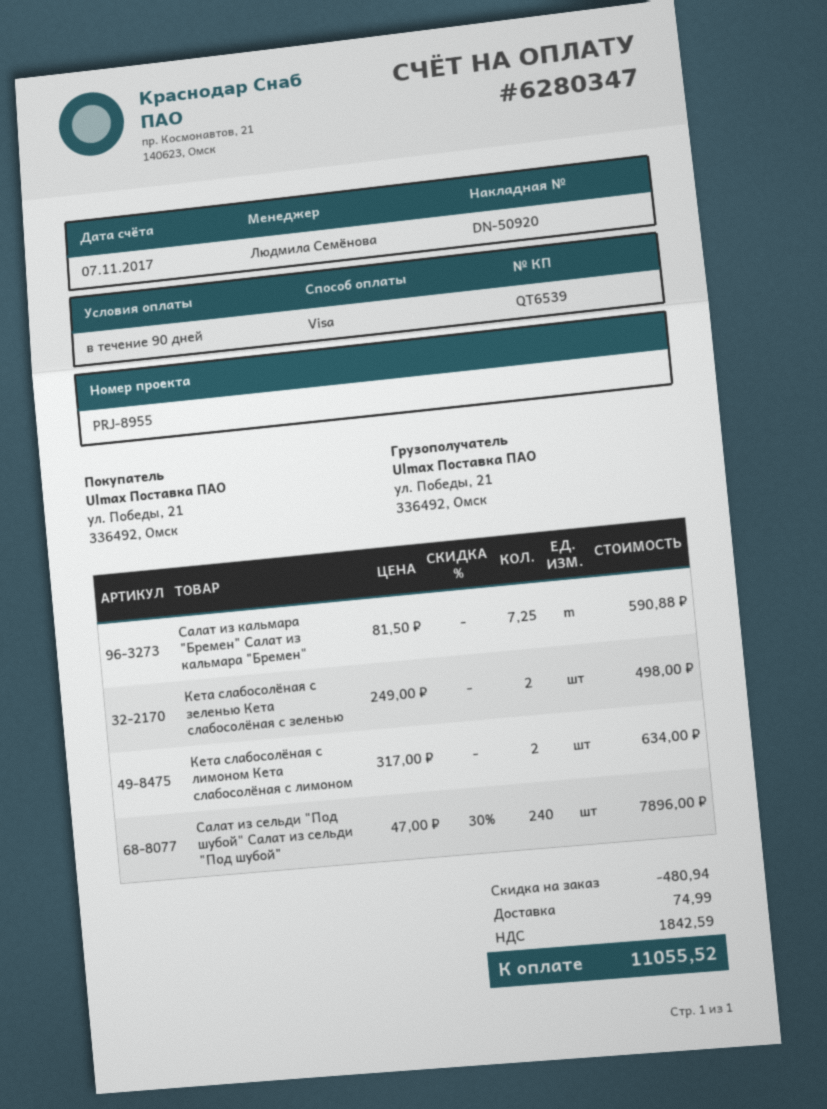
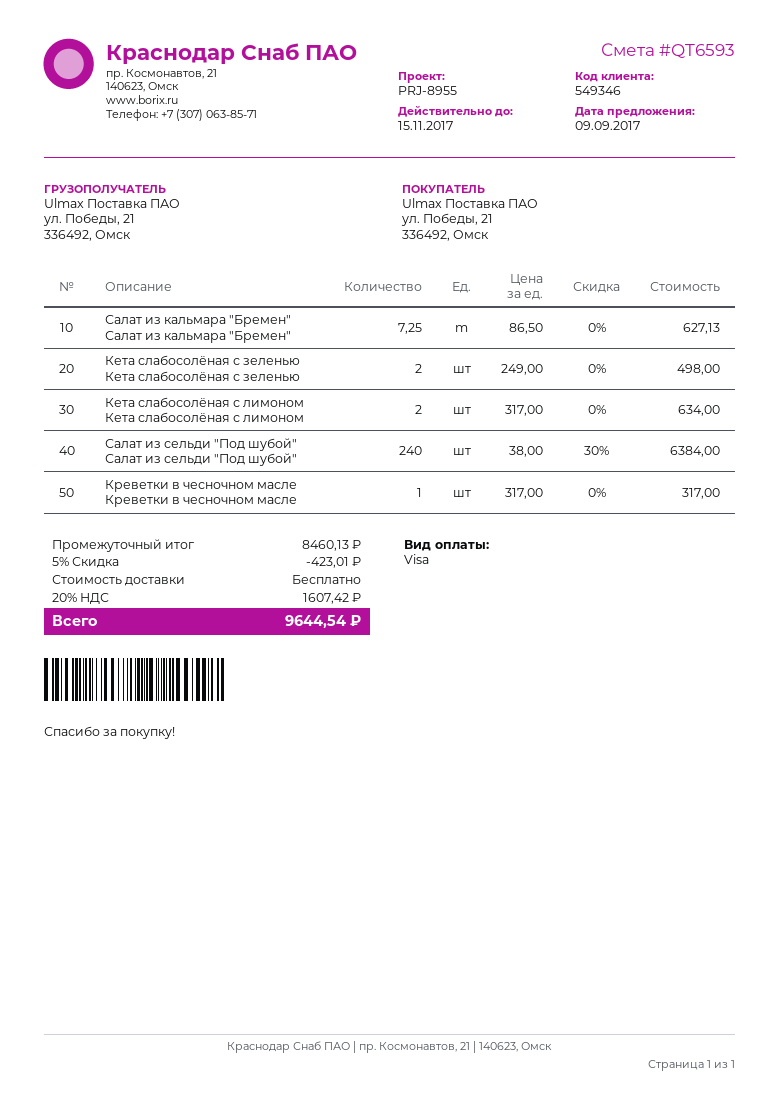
quote number: QT6539 -> QT6593
Салат из кальмара "Бремен" Салат из кальмара "Бремен": 7.25 x 81.50 = 590.88 -> 7.25 x 86.50 = 627.13
Салат из сельди "Под шубой" Салат из сельди "Под шубой": 240 x 47.00 - 30% = 7896.00 -> 240 x 38.00 - 30% = 6384.00
Креветки в чесночном масле Креветки в чесночном масле: none -> 1 x 317.00 = 317.00
discount: 480.94 -> 423.01
shipping: 74.99 -> 0.00
tax: 1842.59 -> 1607.42
total: 11055.52 -> 9644.54

